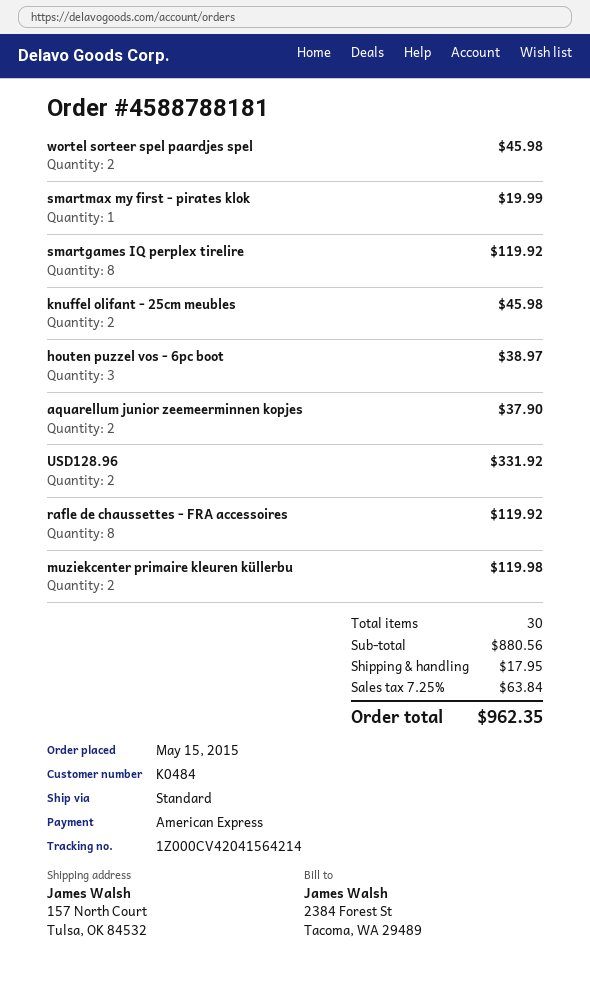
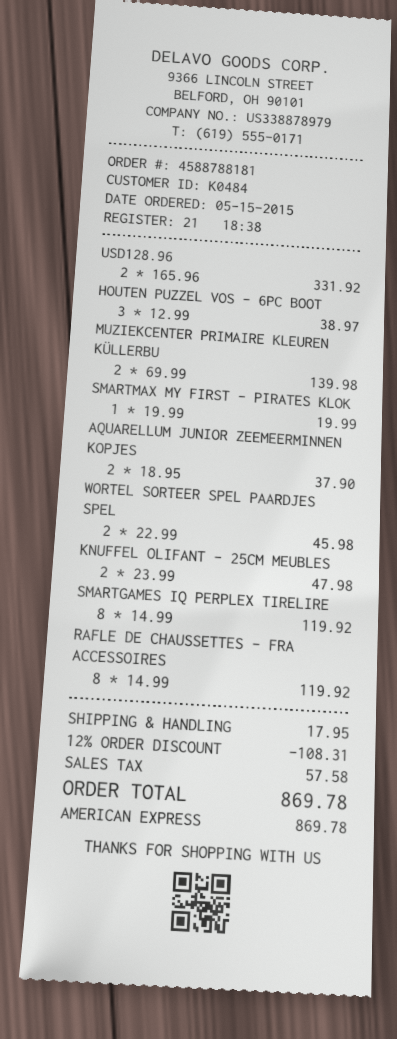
knuffel olifant - 25cm meubles: 2 for 45.98 -> 2 for 47.98
muziekcenter primaire kleuren küllerbu: 2 for 119.98 -> 2 for 139.98
discount: none -> 12% = 108.31
tax: 63.84 -> 57.58
total: 962.35 -> 869.78

